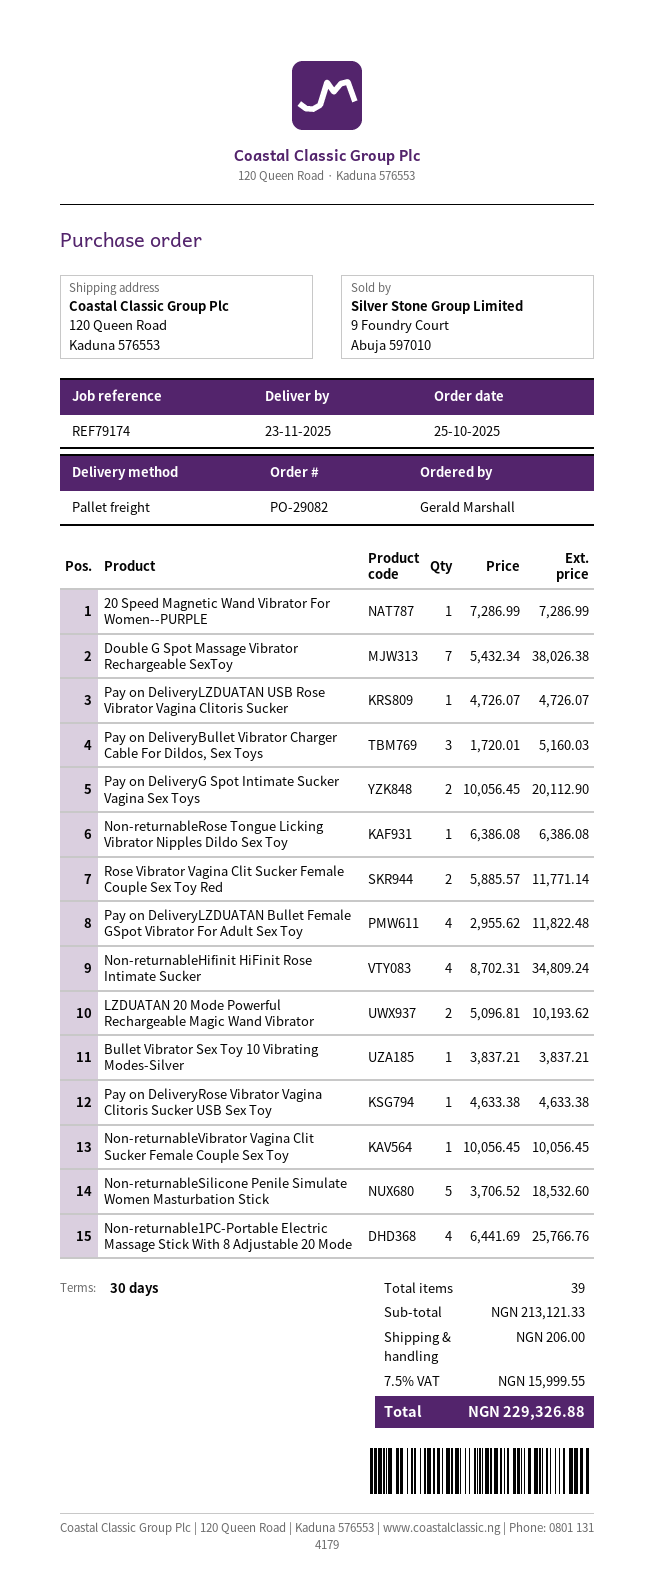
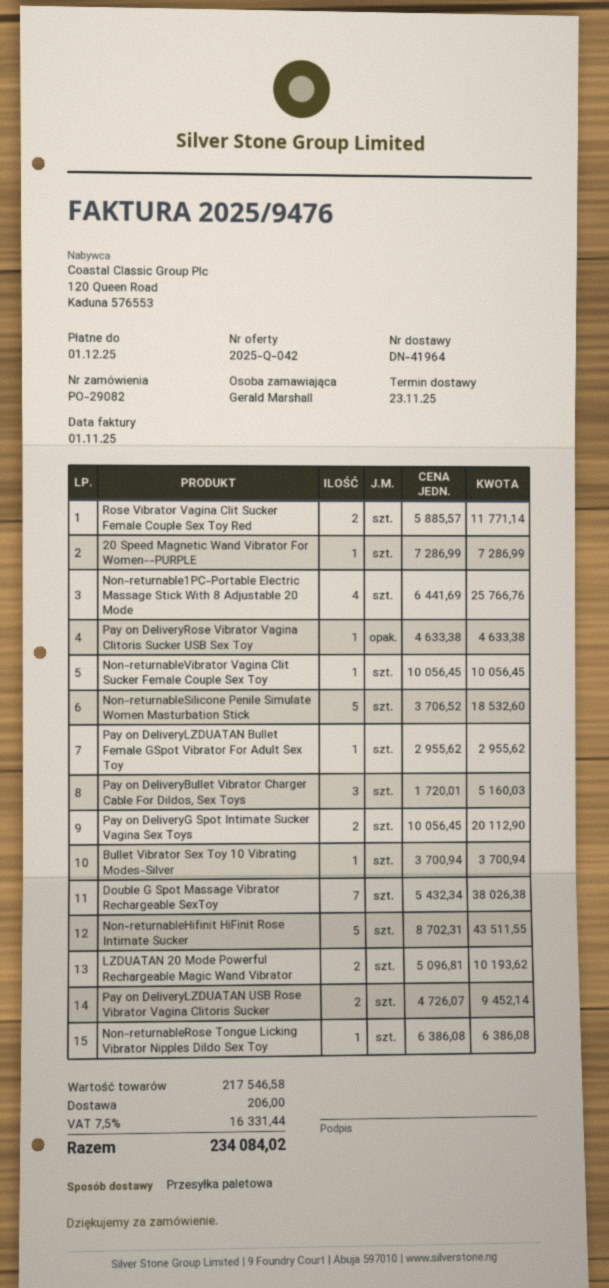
Pay on DeliveryLZDUATAN USB Rose Vibrator Vagina Clitoris Sucker: 1 x 4726.07 = 4726.07 -> 2 x 4726.07 = 9452.14
Pay on DeliveryLZDUATAN Bullet Female GSpot Vibrator For Adult Sex Toy: 4 x 2955.62 = 11822.48 -> 1 x 2955.62 = 2955.62
Non-returnableHifinit HiFinit Rose Intimate Sucker: 4 x 8702.31 = 34809.24 -> 5 x 8702.31 = 43511.55
Bullet Vibrator Sex Toy 10 Vibrating Modes-Silver: 1 x 3837.21 = 3837.21 -> 1 x 3700.94 = 3700.94
subtotal: 213121.33 -> 217546.58
tax: 7.5% = 15999.55 -> 7.5% = 16331.44
total: 229326.88 -> 234084.02

